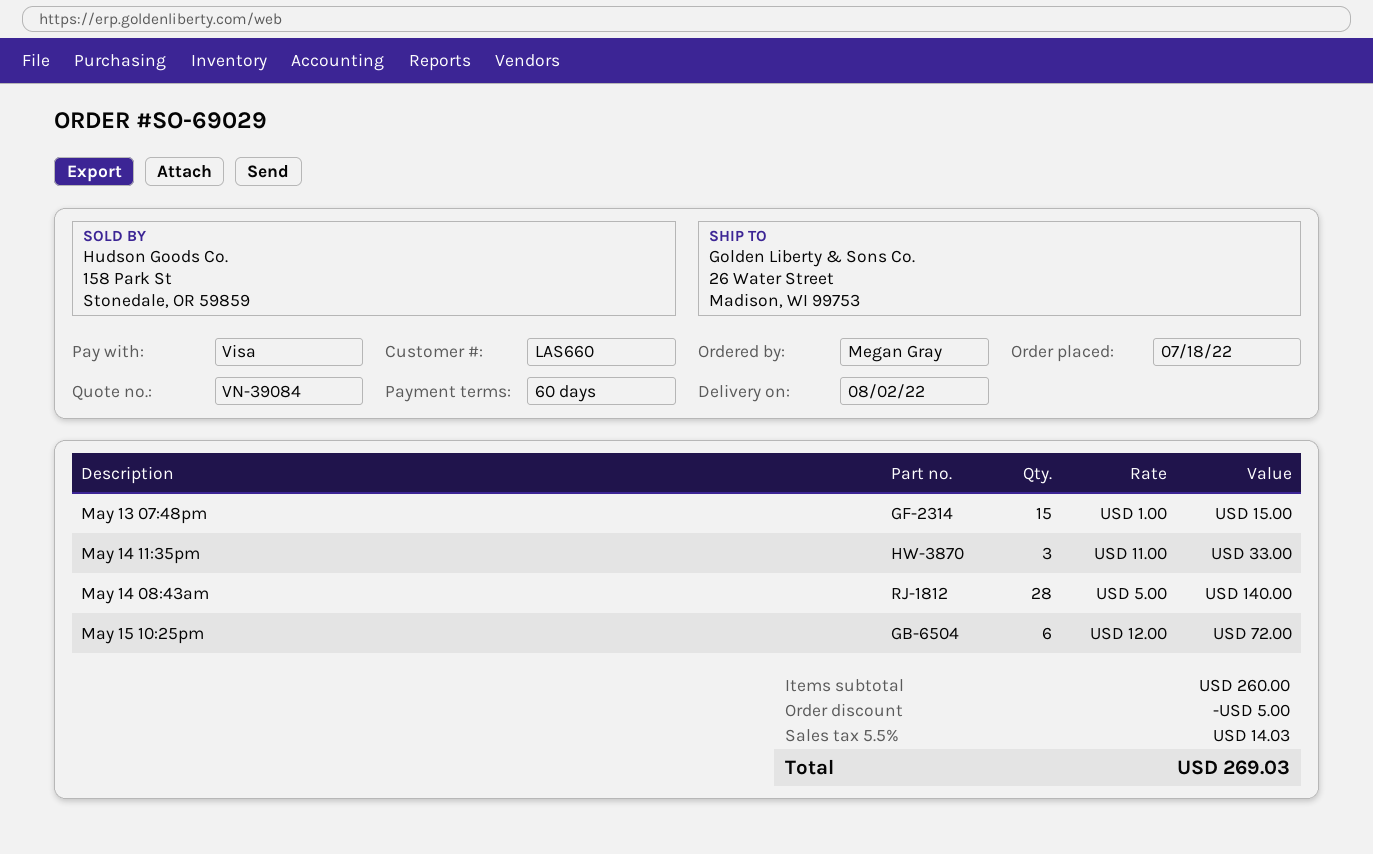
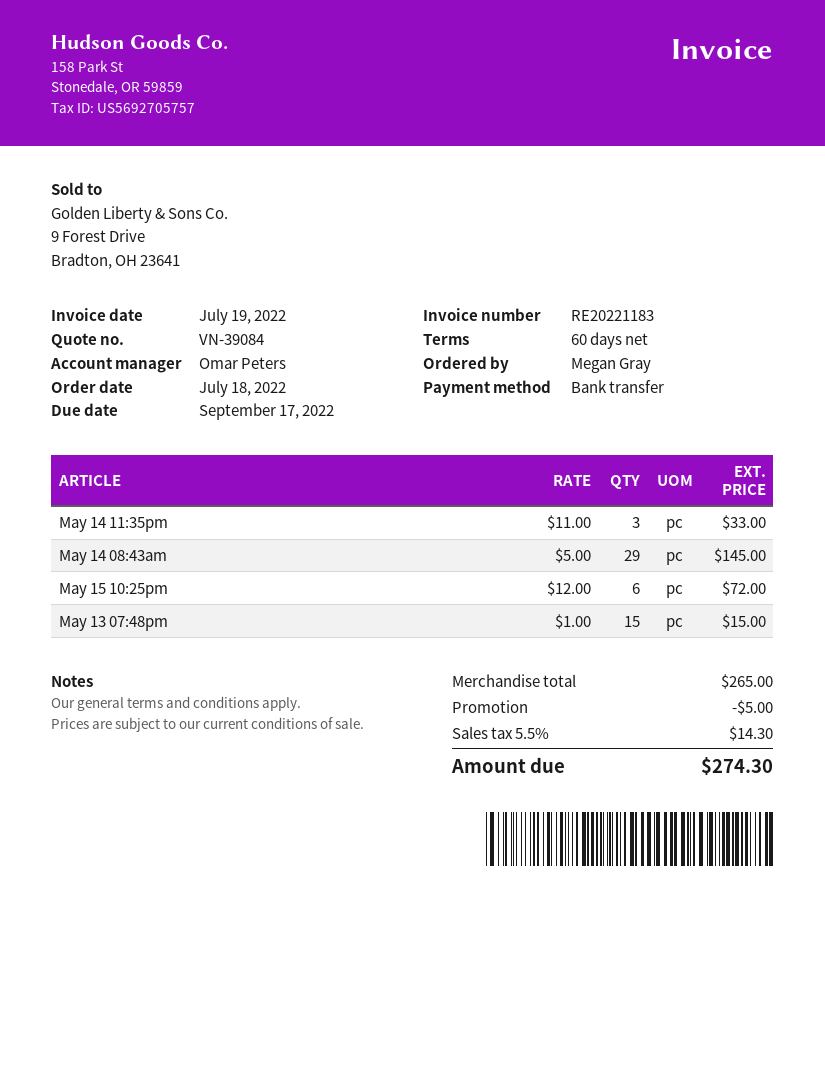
payment method: Visa -> bank transfer
May 14 08:43am: 28 x 5.00 = 140.00 -> 29 x 5.00 = 145.00
subtotal: 260.00 -> 265.00
tax: 5.5% = 14.03 -> 5.5% = 14.30
total: 269.03 -> 274.30

